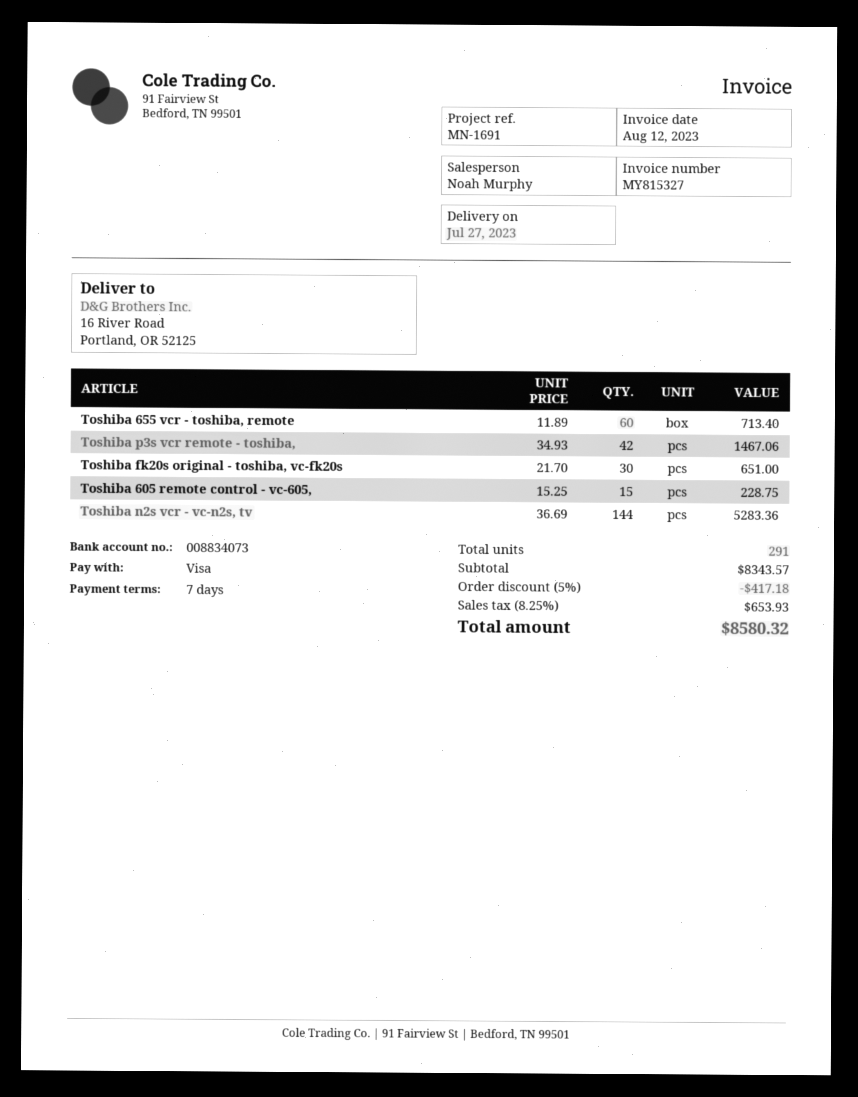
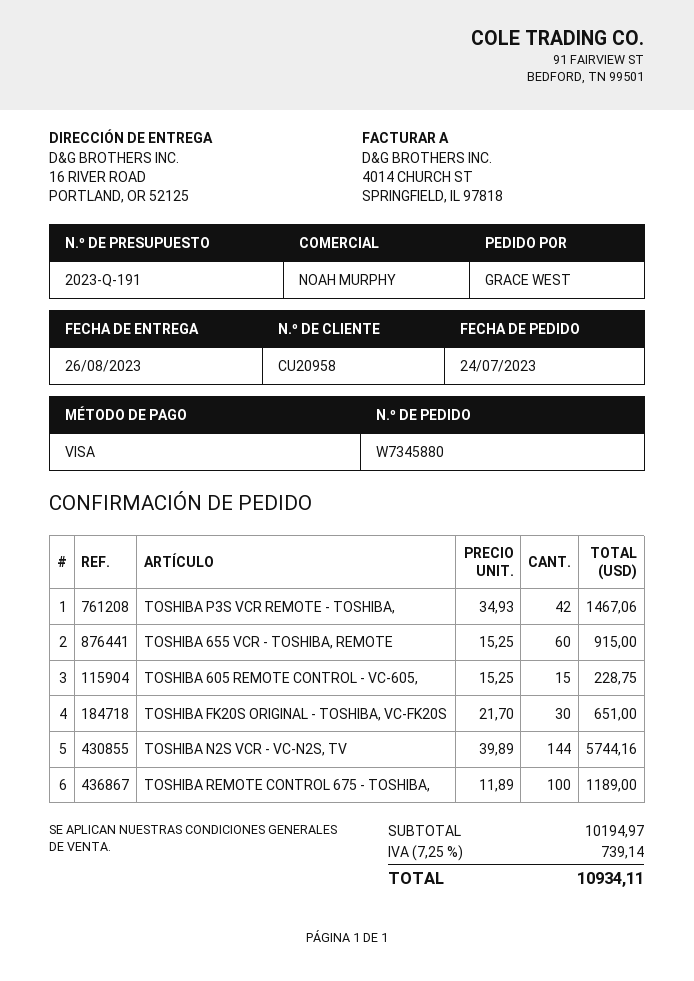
delivery date: 2023-07-27 -> 2023-08-26
Toshiba 655 vcr - toshiba, remote: 60 x 11.89 = 713.40 -> 60 x 15.25 = 915.00
Toshiba n2s vcr - vc-n2s, tv: 144 x 36.69 = 5283.36 -> 144 x 39.89 = 5744.16
TOSHIBA REMOTE CONTROL 675 - TOSHIBA,: none -> 100 x 11.89 = 1189.00
subtotal: 8343.57 -> 10194.97
discount: 5% = 417.18 -> none
tax: 8.25% = 653.93 -> 7.25% = 739.14
total: 8580.32 -> 10934.11

